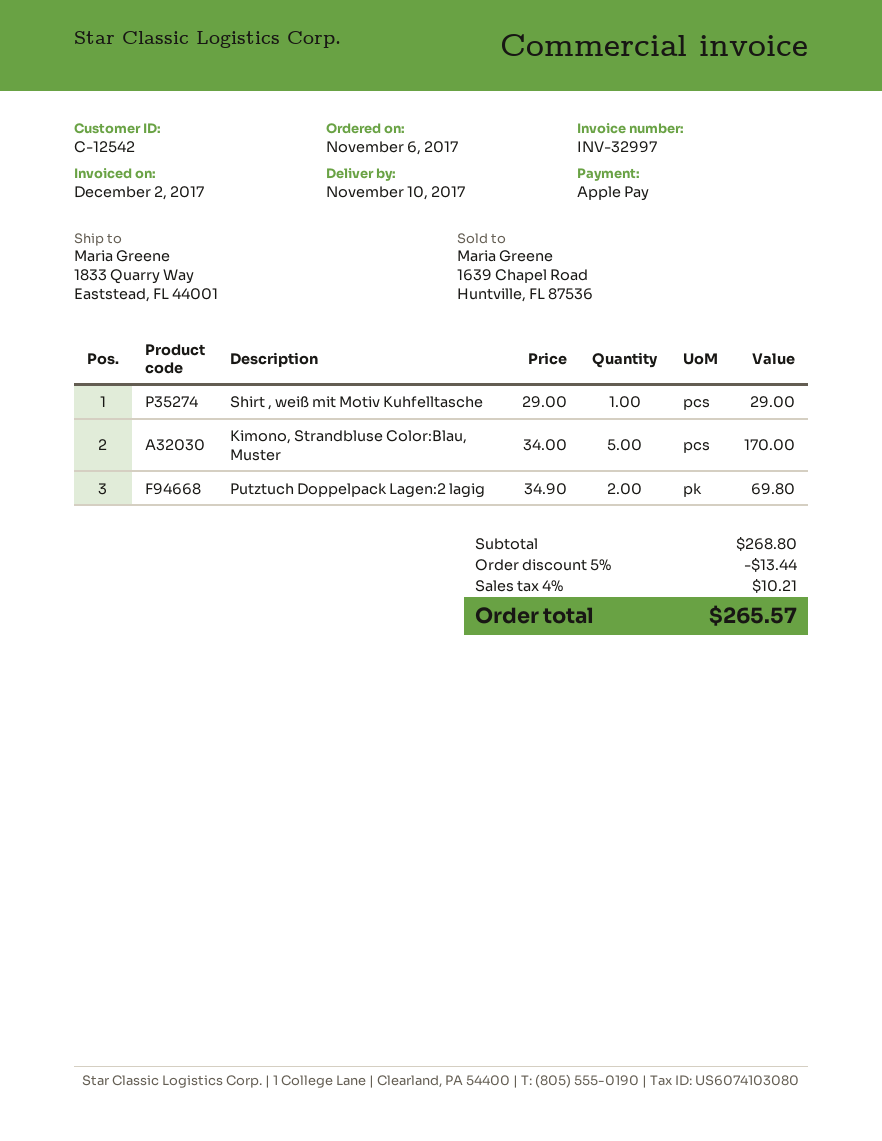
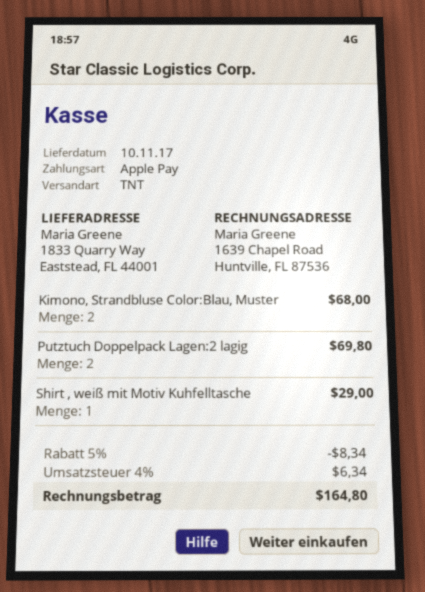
Kimono, Strandbluse Color:Blau, Muster: 5 for 170.00 -> 2 for 68.00
discount: 5% = 13.44 -> 5% = 8.34
tax: 4% = 10.21 -> 4% = 6.34
total: 265.57 -> 164.80

